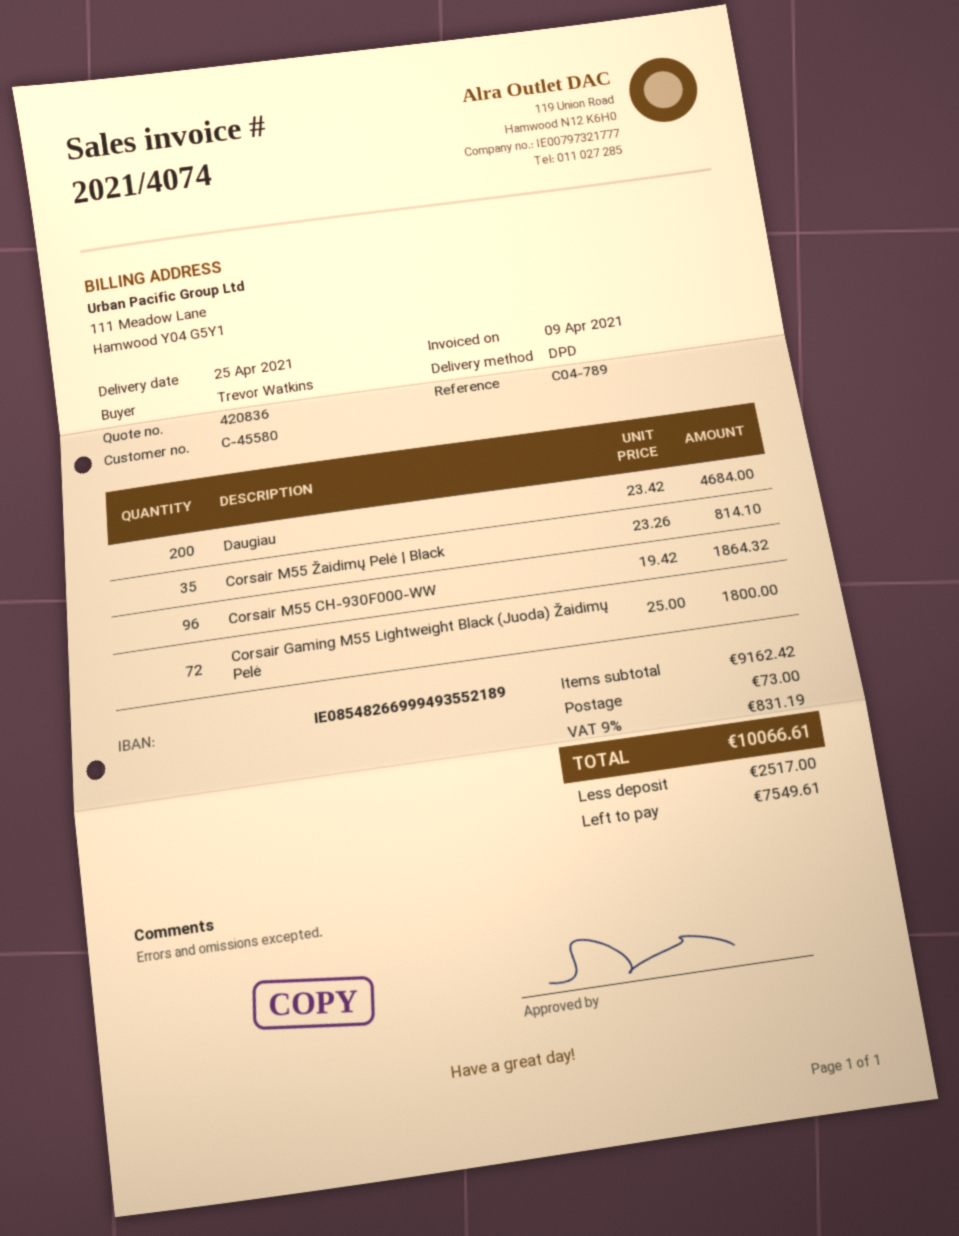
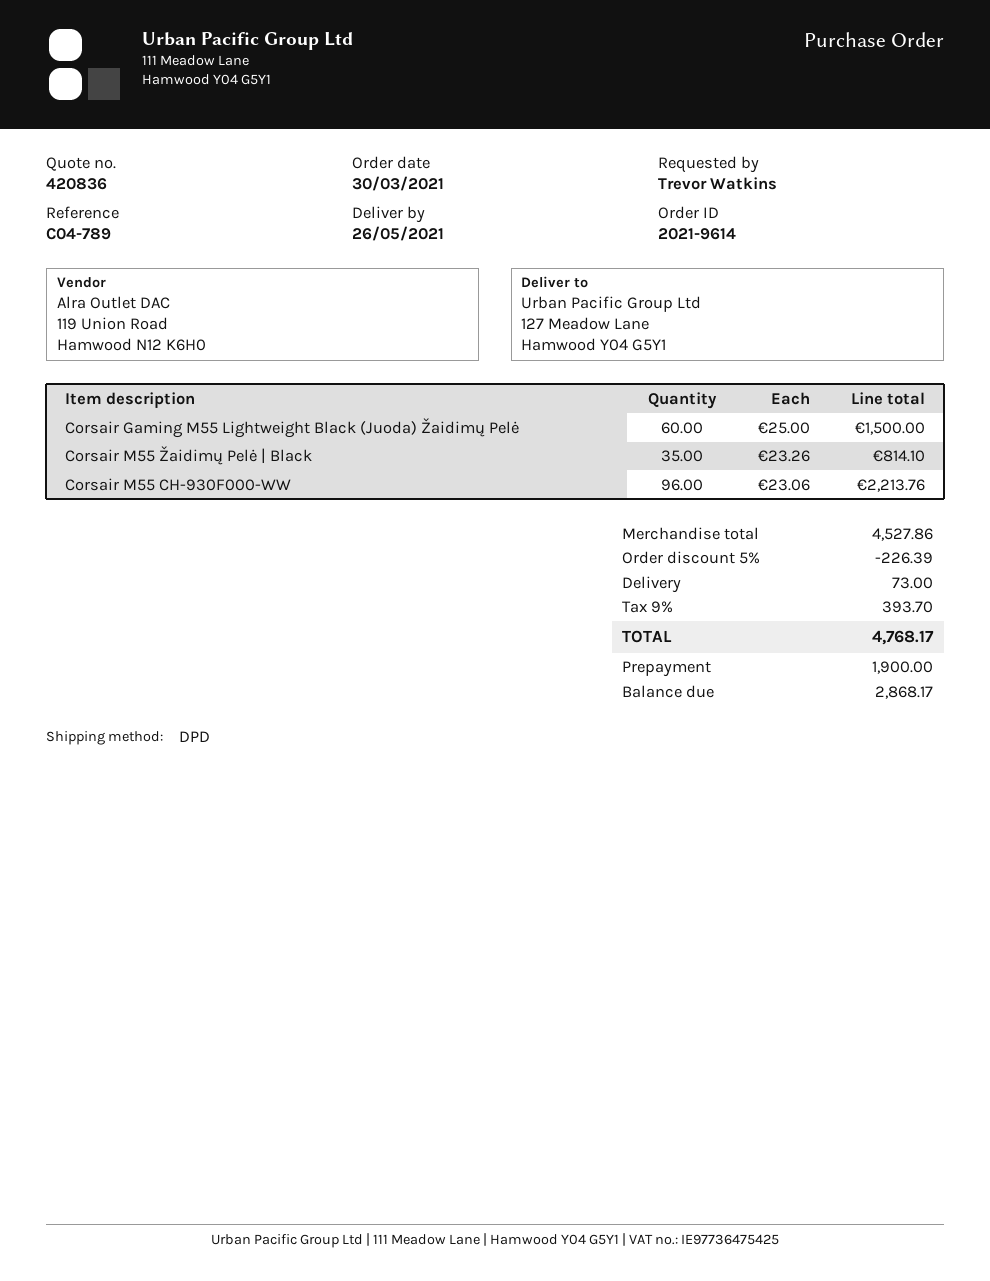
delivery date: 2021-04-25 -> 2021-05-26
Daugiau: 200 x 23.42 = 4684.00 -> none
Corsair M55 CH-930F000-WW: 96 x 19.42 = 1864.32 -> 96 x 23.06 = 2213.76
Corsair Gaming M55 Lightweight Black (Juoda) Žaidimų Pelė: 72 x 25.00 = 1800.00 -> 60 x 25.00 = 1500.00
subtotal: 9162.42 -> 4527.86
discount: none -> 5% = 226.39
tax: 9% = 831.19 -> 9% = 393.70
total: 10066.61 -> 4768.17
deposit: 2517.00 -> 1900.00
balance: 7549.61 -> 2868.17

